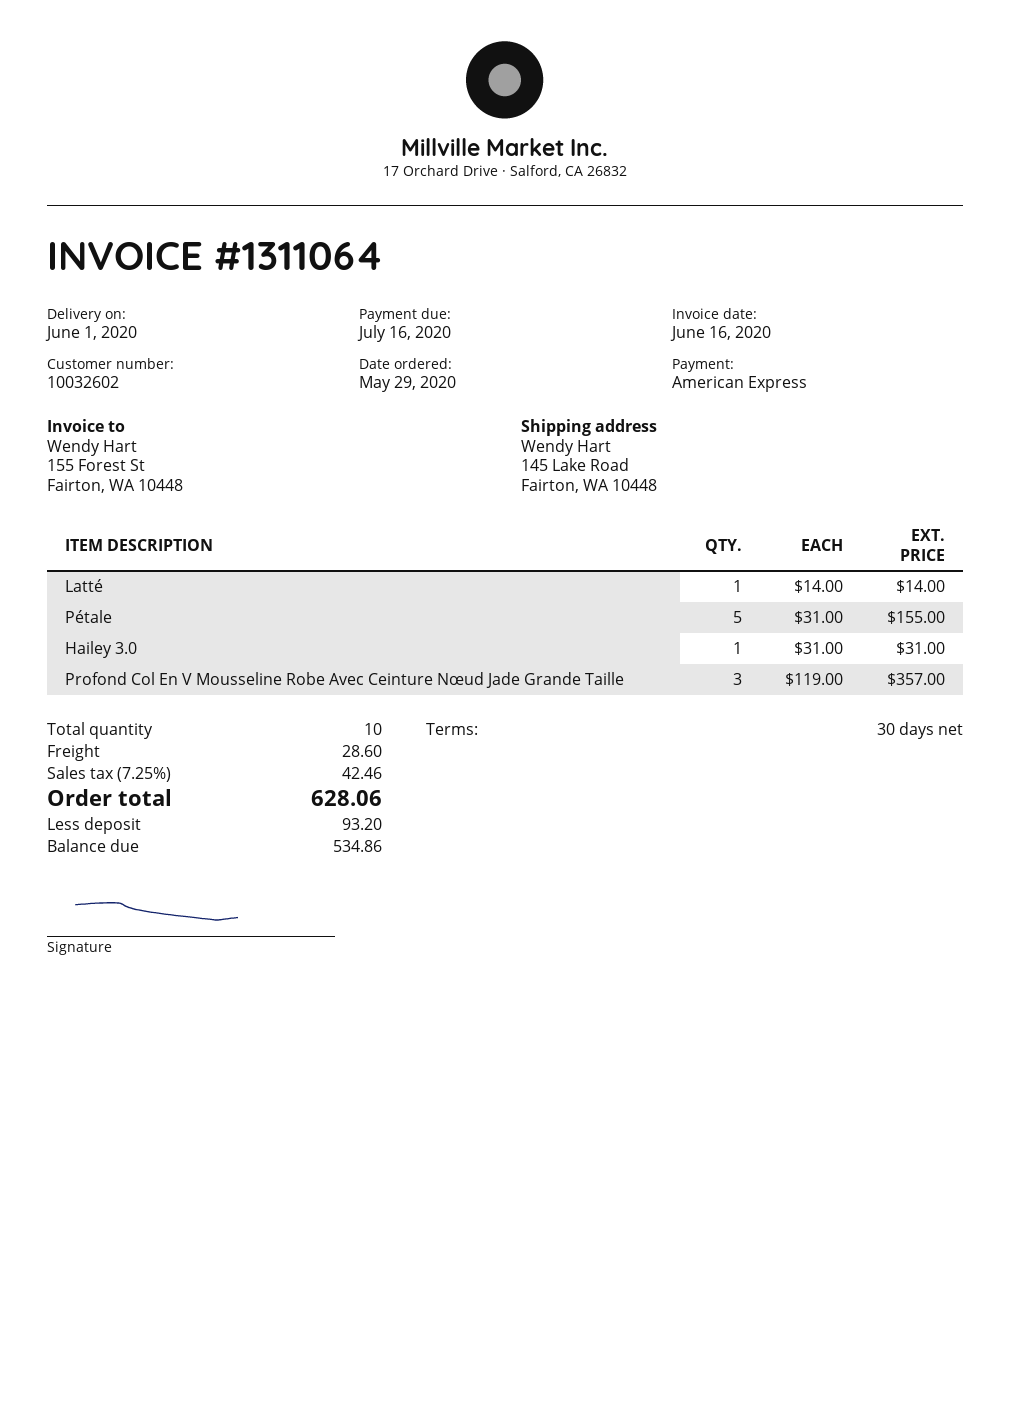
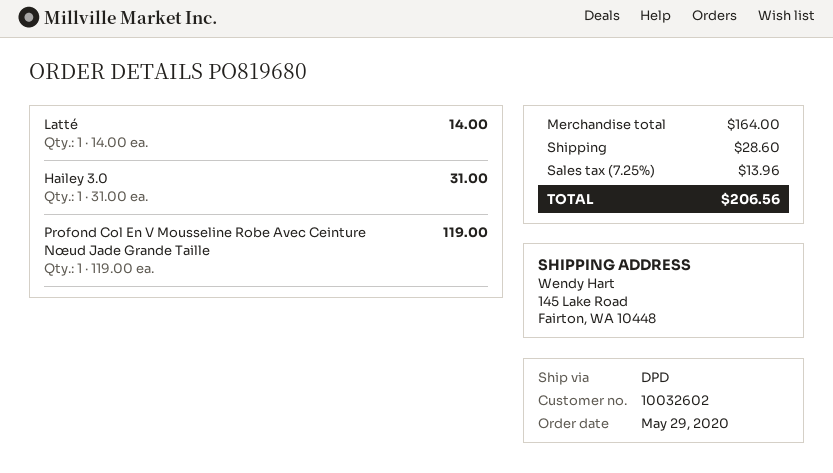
Pétale: 5 x 31.00 = 155.00 -> none
Profond Col En V Mousseline Robe Avec Ceinture Nœud Jade Grande Taille: 3 x 119.00 = 357.00 -> 1 x 119.00 = 119.00
tax: 7.25% = 42.46 -> 7.25% = 13.96
total: 628.06 -> 206.56

